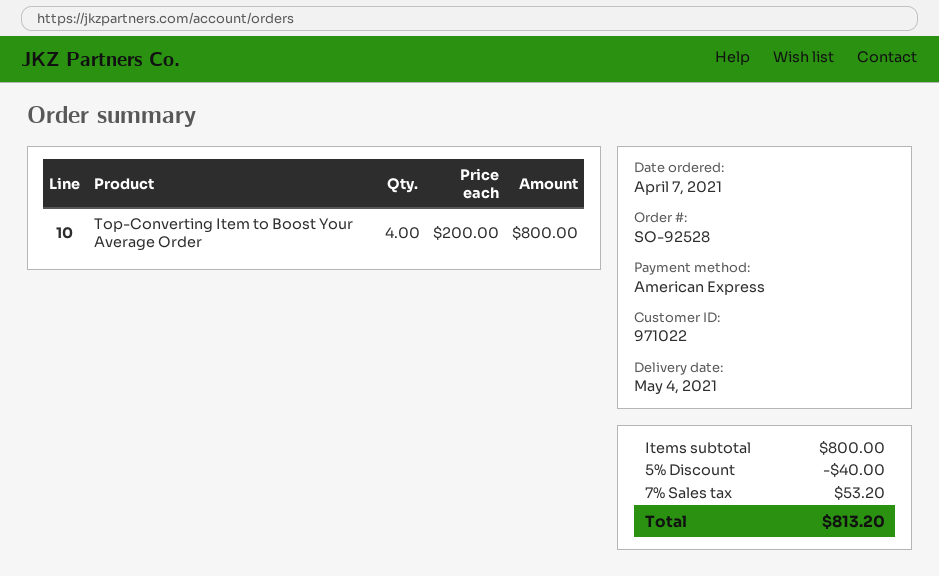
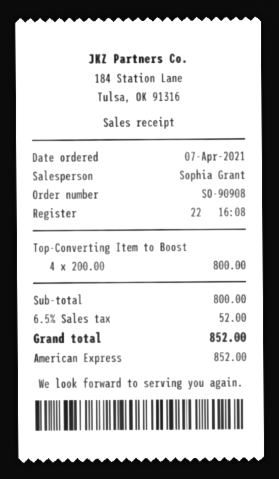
order number: SO-92528 -> SO-90908
discount: 5% = 40.00 -> none
tax: 7% = 53.20 -> 6.5% = 52.00
total: 813.20 -> 852.00

